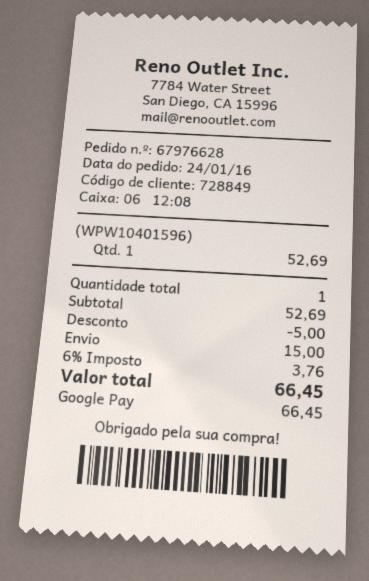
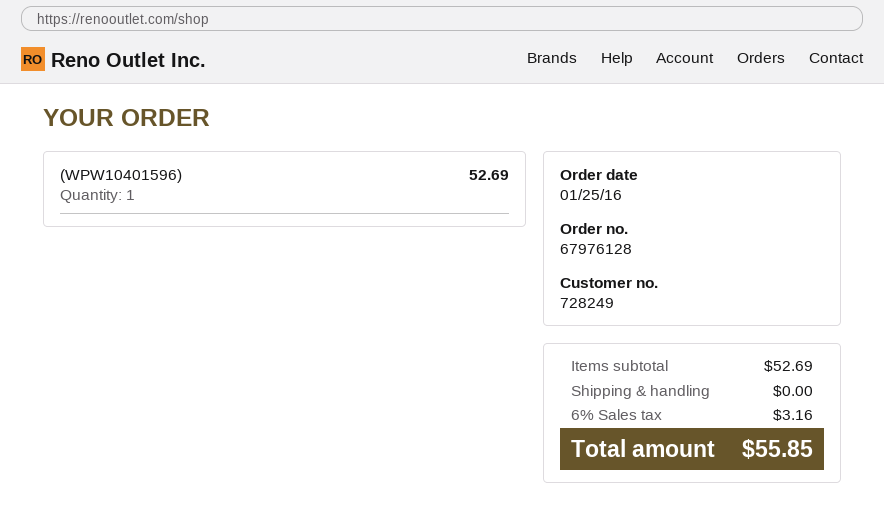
order number: 67976628 -> 67976128
order date: 2016-01-24 -> 2016-01-25
customer number: 728849 -> 728249
discount: 5.00 -> none
shipping: 15.00 -> 0.00
tax: 6% = 3.76 -> 6% = 3.16
total: 66.45 -> 55.85

